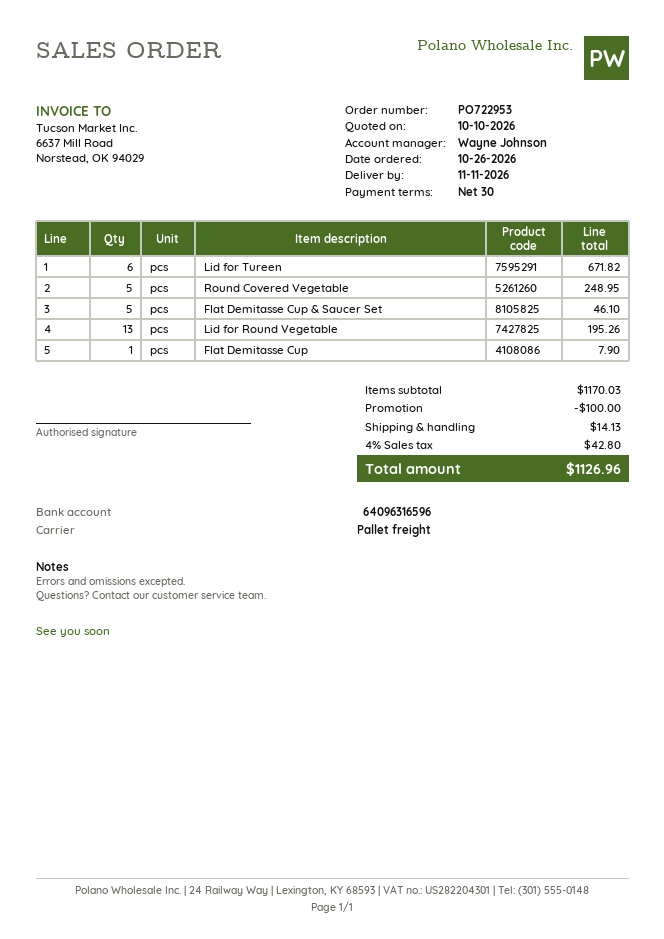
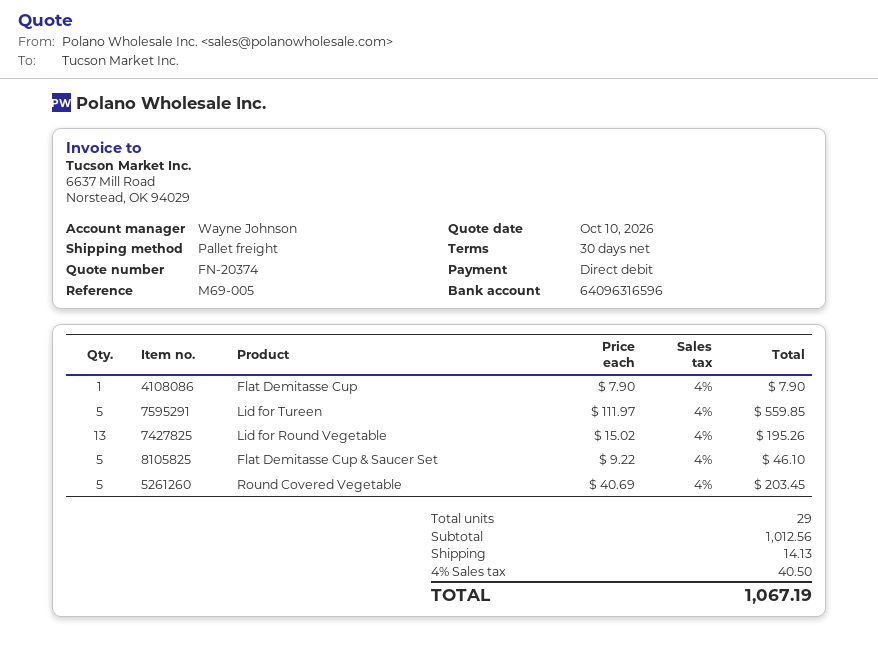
Lid for Tureen: 6 for 671.82 -> 5 for 559.85
Round Covered Vegetable: 5 for 248.95 -> 5 for 203.45
subtotal: 1170.03 -> 1012.56
discount: 100.00 -> none
tax: 4% = 42.80 -> 4% = 40.50
total: 1126.96 -> 1067.19

